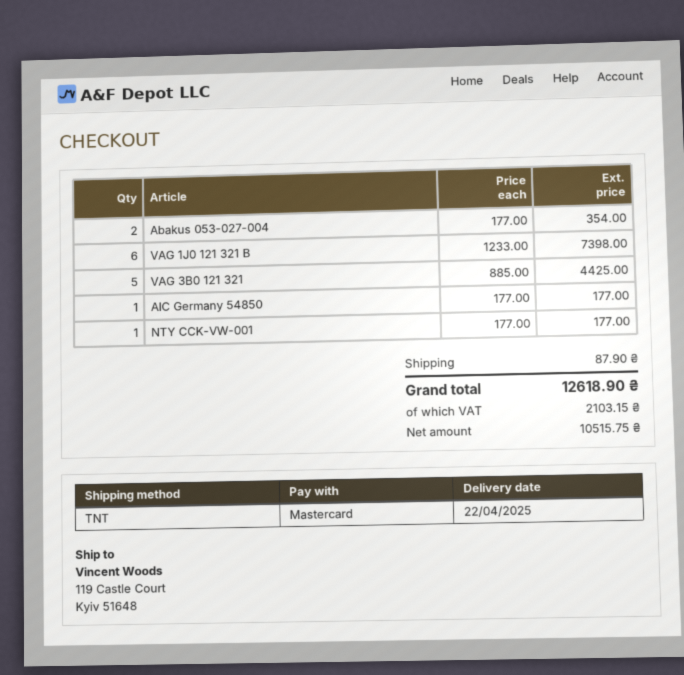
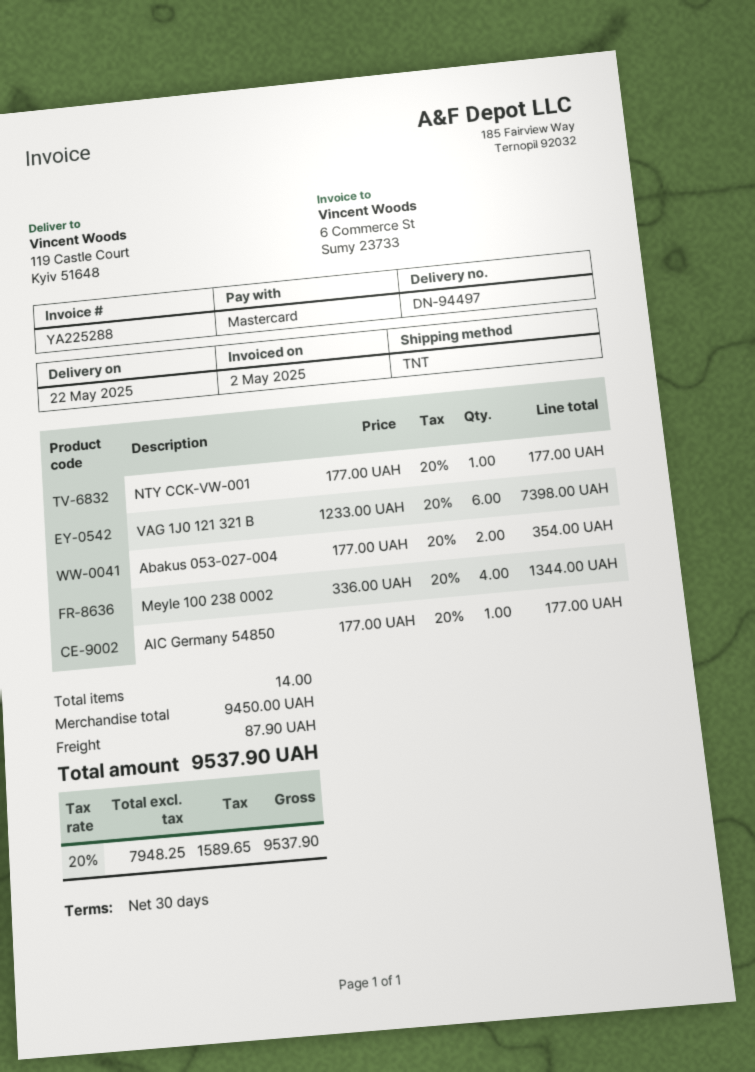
delivery date: 2025-04-22 -> 2025-05-22
VAG 3B0 121 321: 5 x 885.00 = 4425.00 -> none
Meyle 100 238 0002: none -> 4 x 336.00 = 1344.00
net: 10515.75 -> 7948.25
tax: 2103.15 -> 1589.65
total: 12618.90 -> 9537.90

